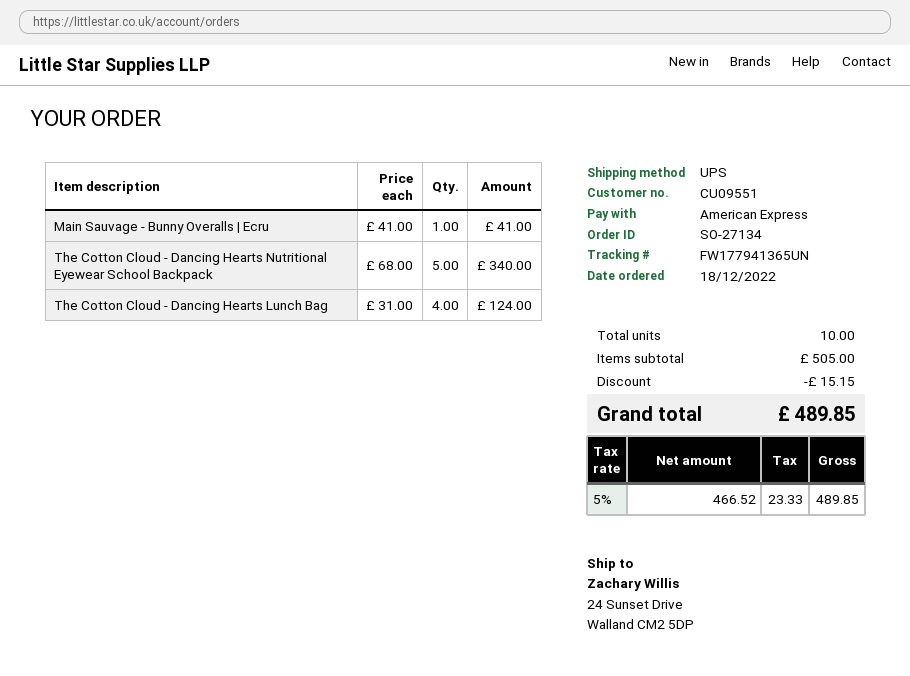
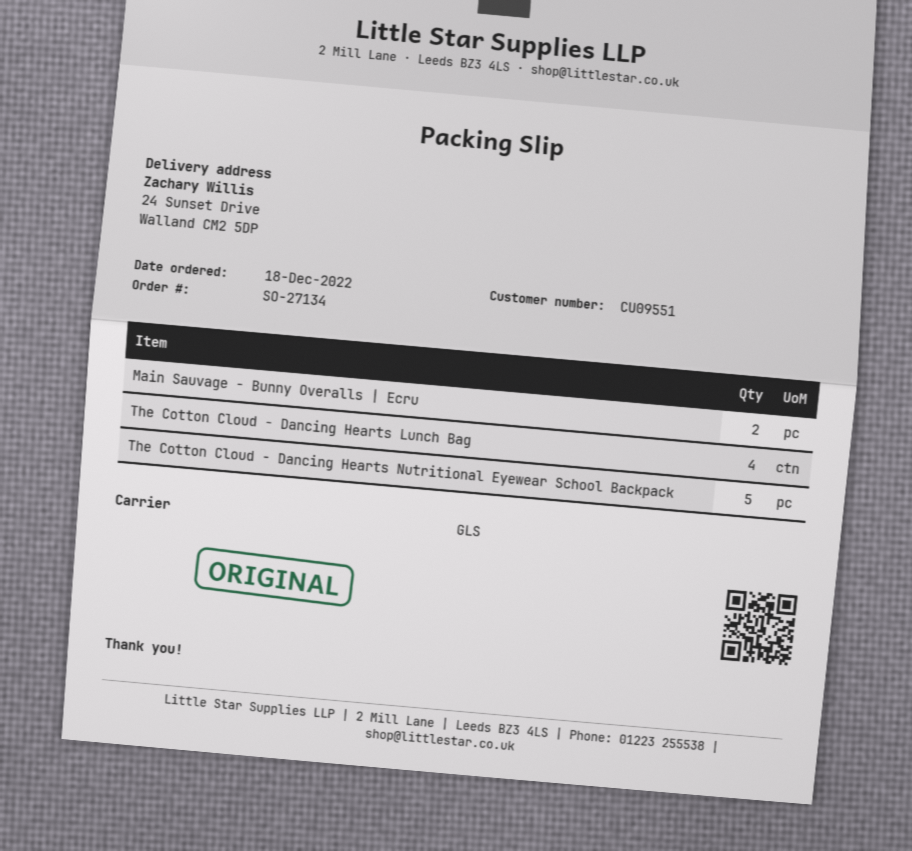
shipping method: UPS -> GLS
Main Sauvage - Bunny Overalls | Ecru: 1 -> 2

